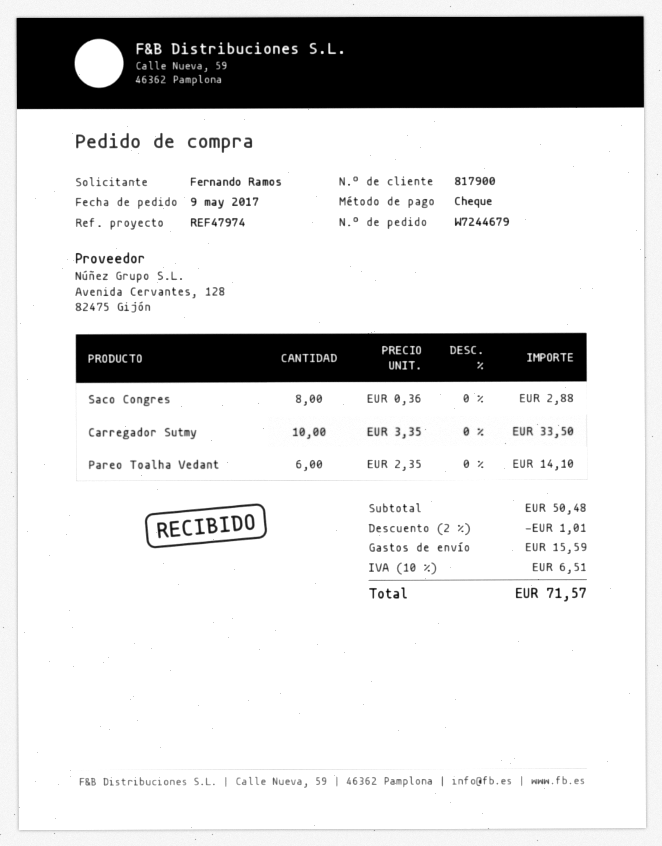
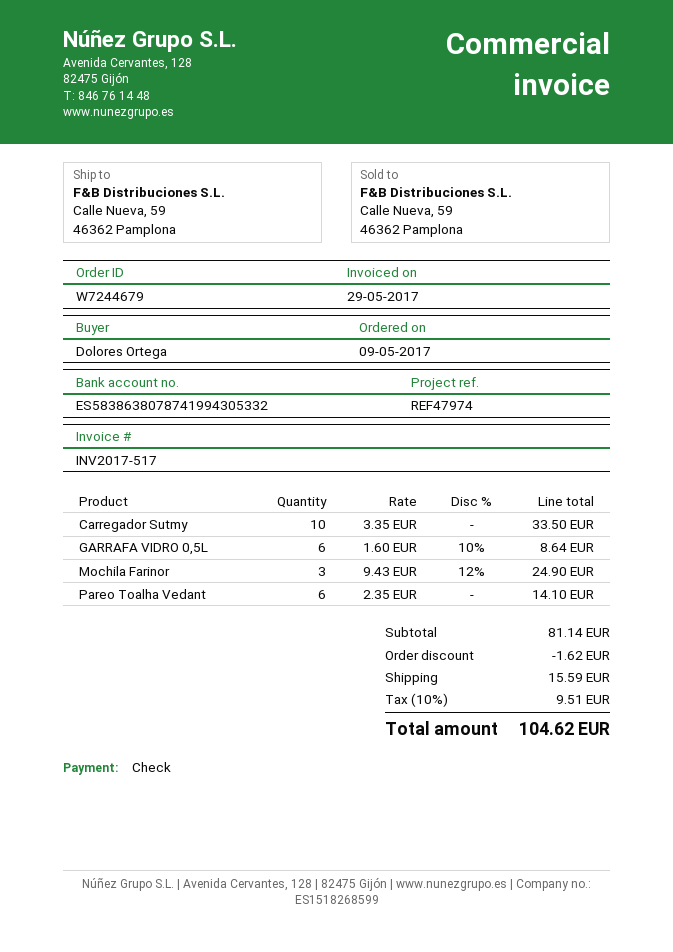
ordered by: Fernando Ramos -> Dolores Ortega
Saco Congres: 8 x 0.36 = 2.88 -> none
GARRAFA VIDRO 0,5L: none -> 6 x 1.60 - 10% = 8.64
Mochila Farinor: none -> 3 x 9.43 - 12% = 24.90
subtotal: 50.48 -> 81.14
discount: 1.01 -> 1.62
tax: 10% = 6.51 -> 10% = 9.51
total: 71.57 -> 104.62

